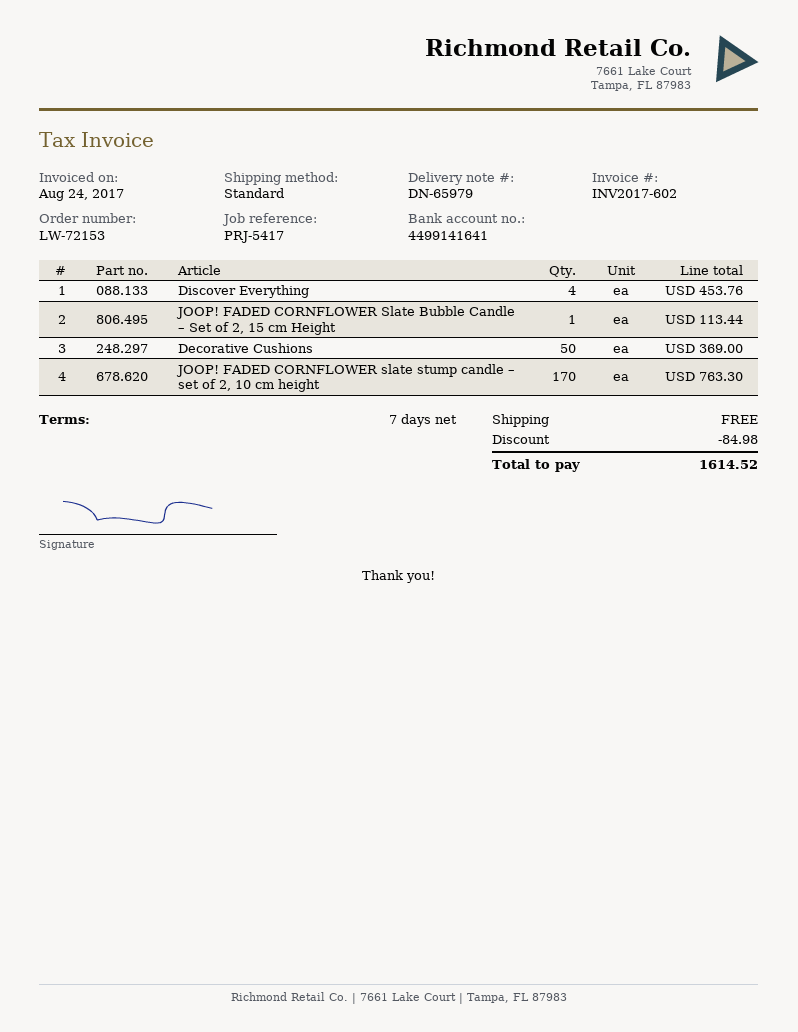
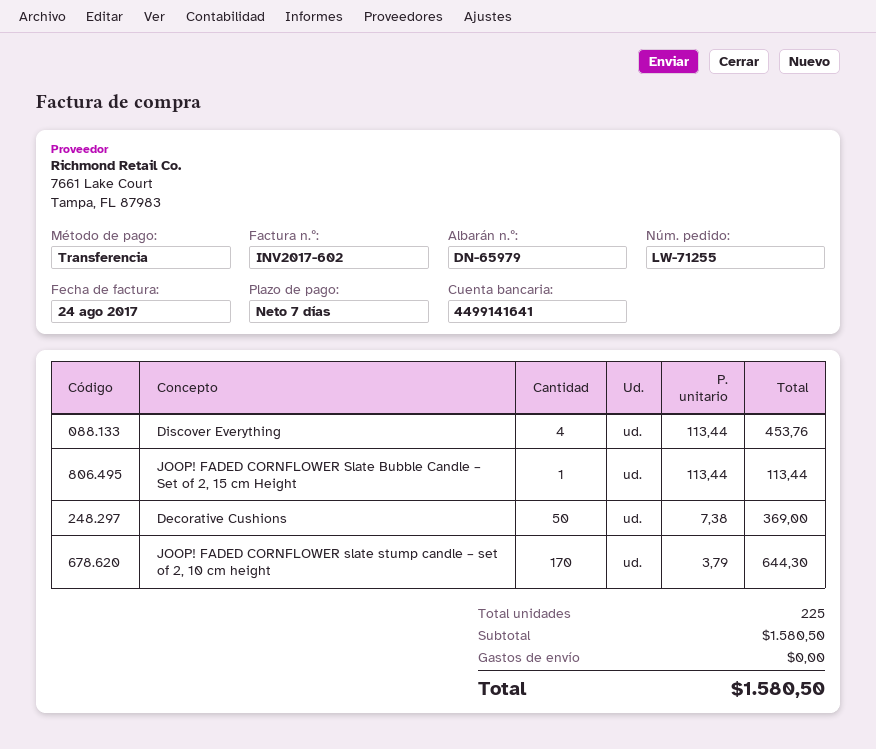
order number: LW-72153 -> LW-71255
JOOP! FADED CORNFLOWER slate stump candle – set of 2, 10 cm height: 170 for 763.30 -> 170 for 644.30
discount: 84.98 -> none
total: 1614.52 -> 1580.50

